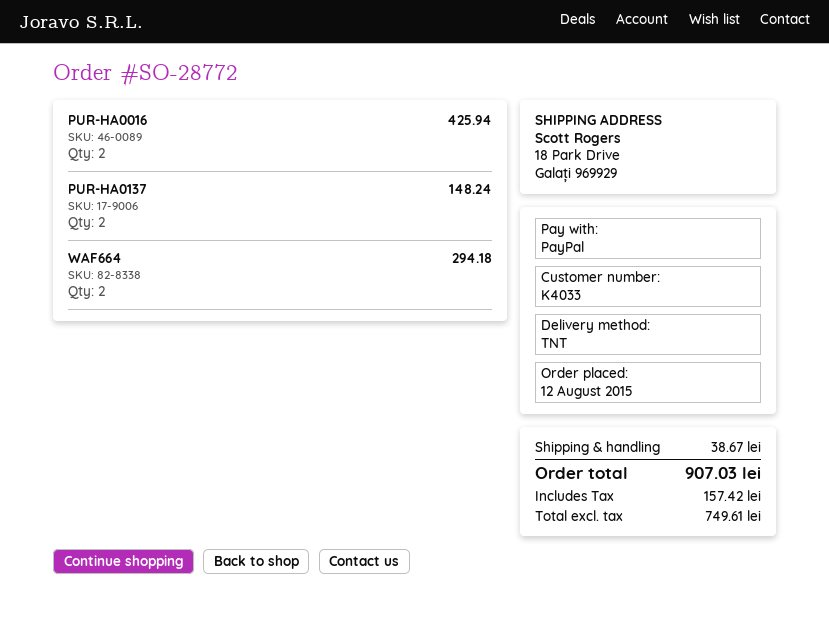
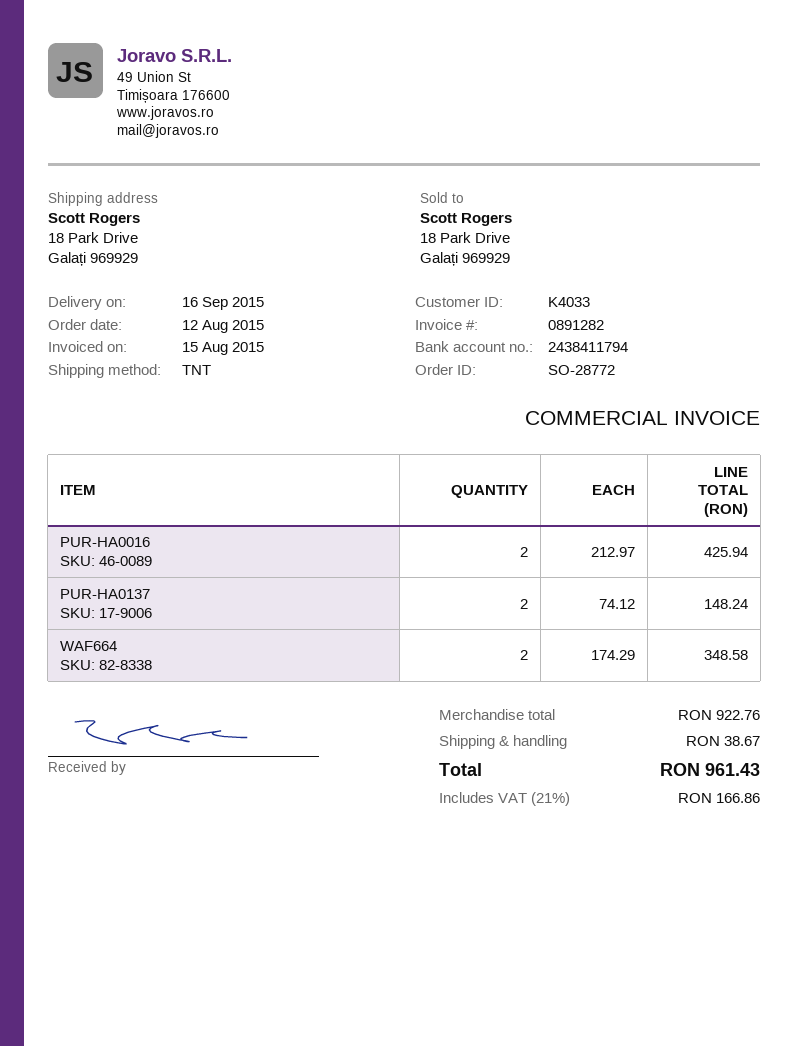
WAF664: 2 for 294.18 -> 2 for 348.58
tax: 157.42 -> 166.86
total: 907.03 -> 961.43

